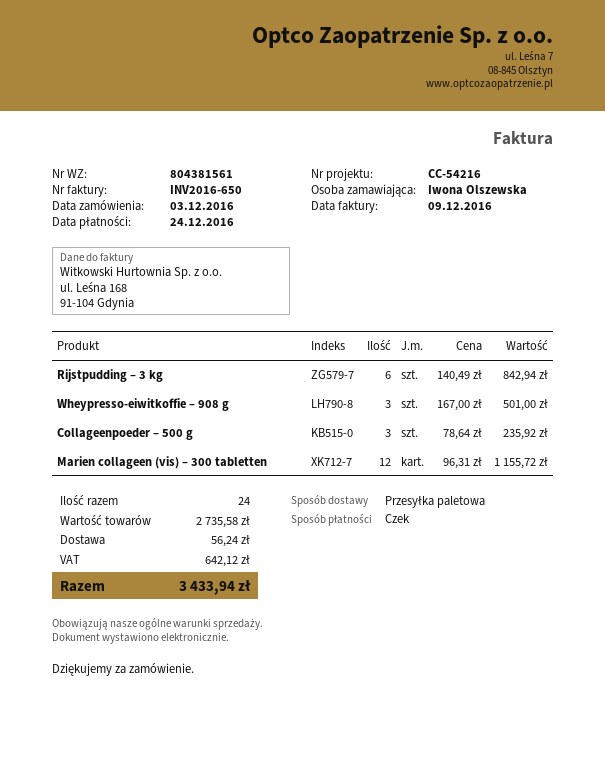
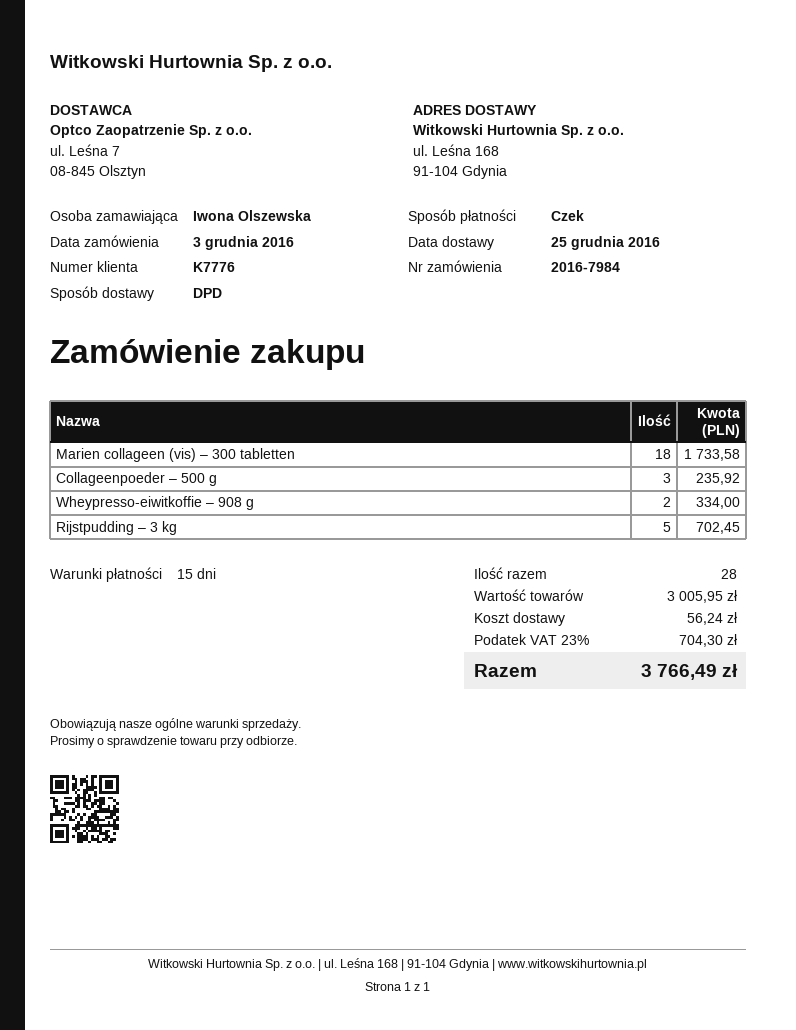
shipping method: pallet freight -> DPD
Rijstpudding – 3 kg: 6 for 842.94 -> 5 for 702.45
Wheypresso-eiwitkoffie – 908 g: 3 for 501.00 -> 2 for 334.00
Marien collageen (vis) – 300 tabletten: 12 for 1155.72 -> 18 for 1733.58
total quantity: 24 -> 28
subtotal: 2735.58 -> 3005.95
tax: 642.12 -> 704.30
total: 3433.94 -> 3766.49

